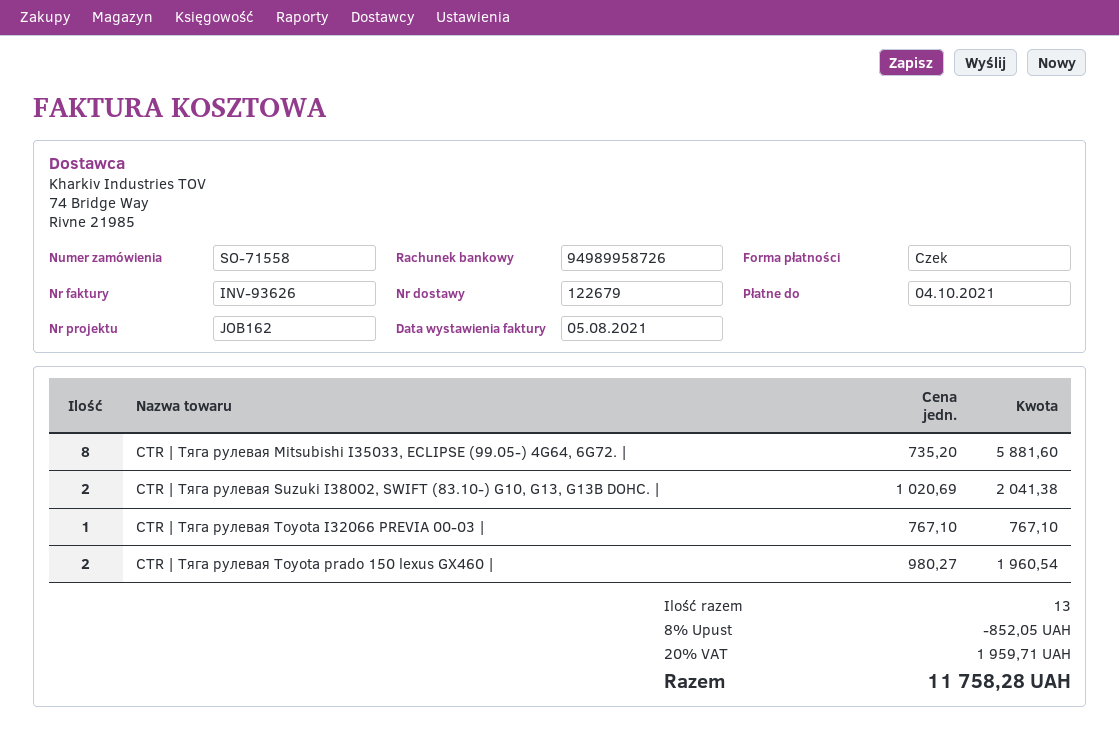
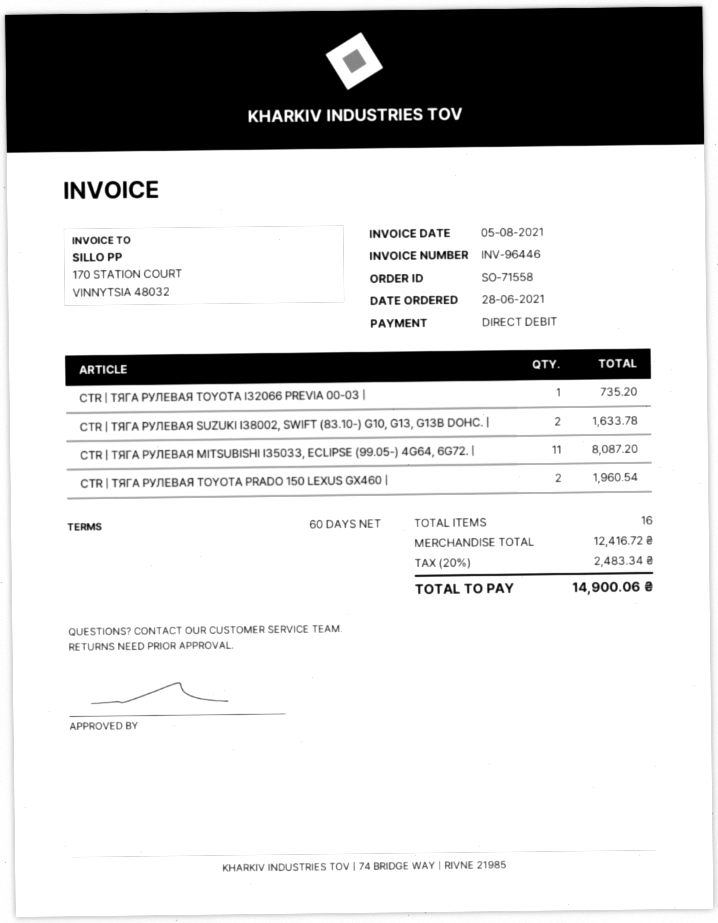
invoice number: INV-93626 -> INV-96446
payment method: cheque -> direct debit
CTR | Тяга рулевая Mitsubishi I35033, ECLIPSE (99.05-) 4G64, 6G72. |: 8 for 5881.60 -> 11 for 8087.20
CTR | Тяга рулевая Suzuki I38002, SWIFT (83.10-) G10, G13, G13B DOHC. |: 2 for 2041.38 -> 2 for 1633.78
CTR | Тяга рулевая Toyota I32066 PREVIA 00-03 |: 1 for 767.10 -> 1 for 735.20
total quantity: 13 -> 16
discount: 8% = 852.05 -> none
tax: 20% = 1959.71 -> 20% = 2483.34
total: 11758.28 -> 14900.06

